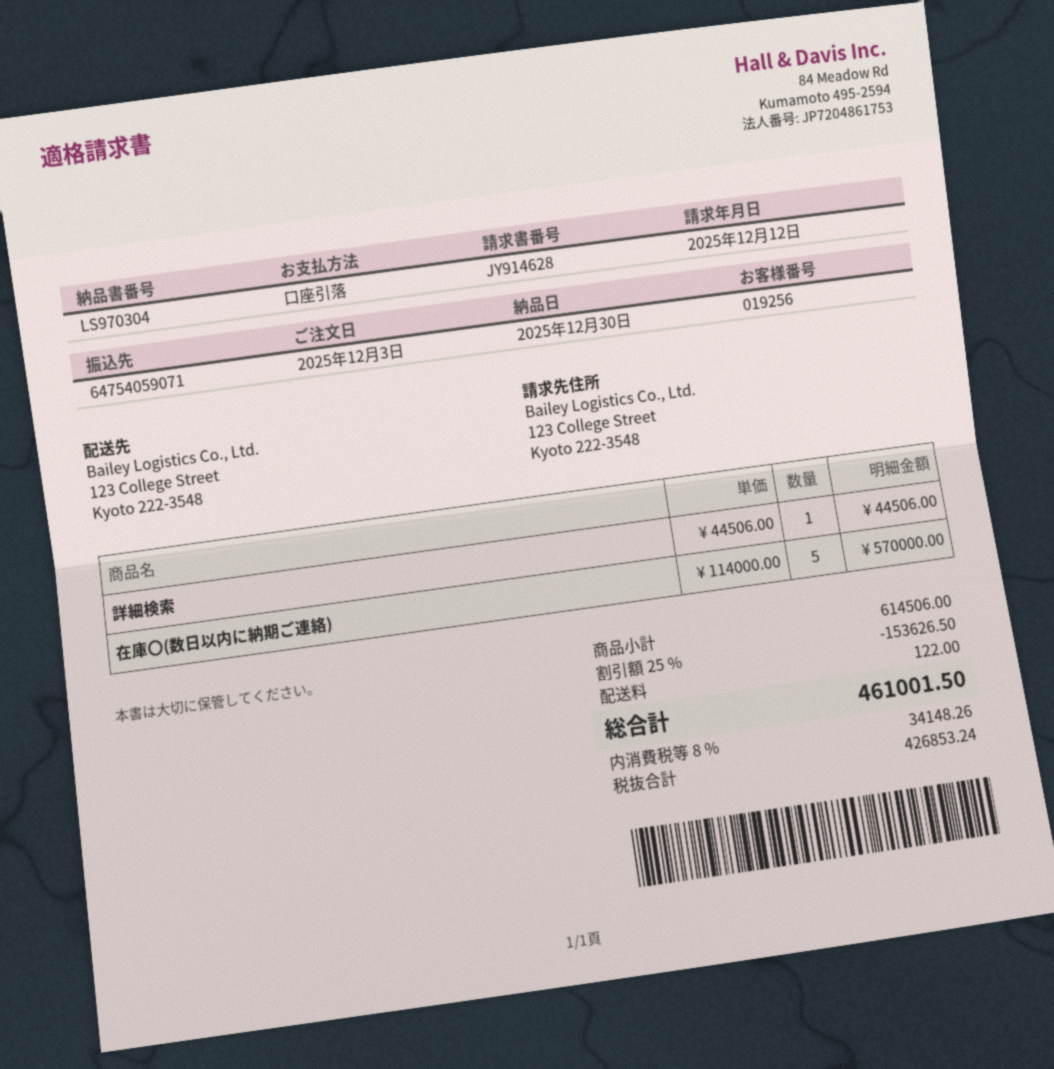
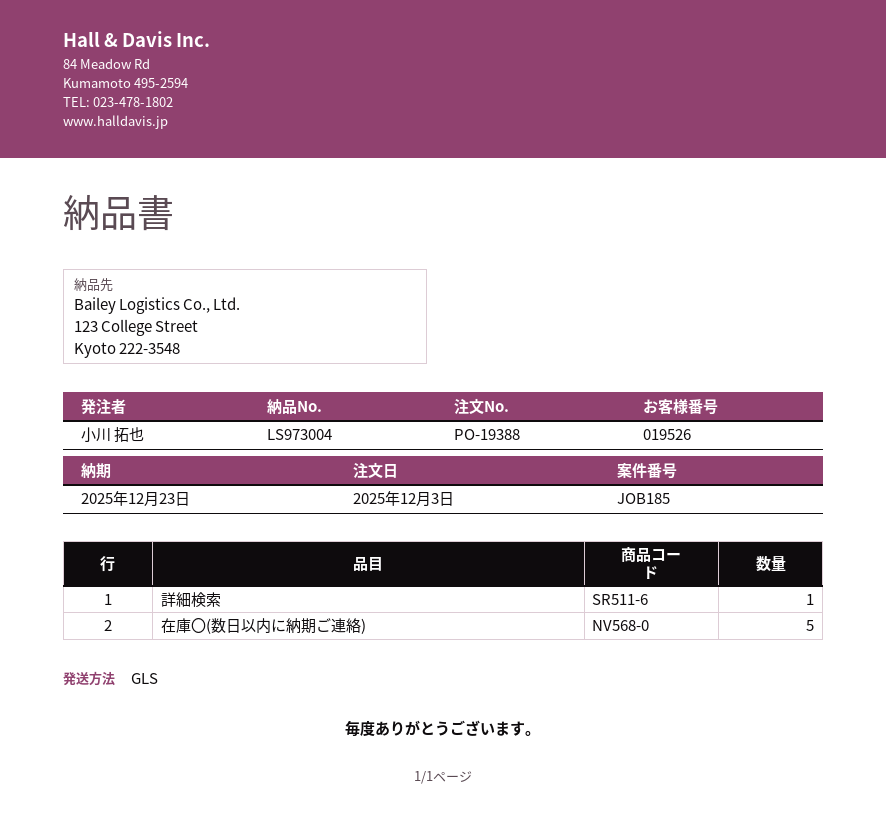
delivery note number: LS970304 -> LS973004
delivery date: 2025-12-30 -> 2025-12-23
customer number: 019256 -> 019526

